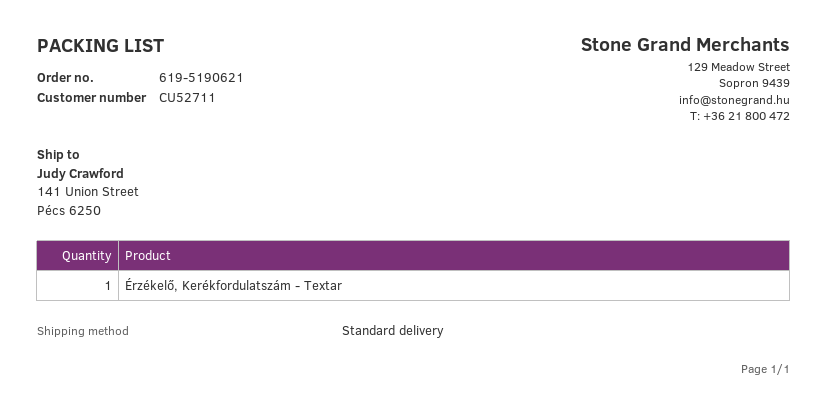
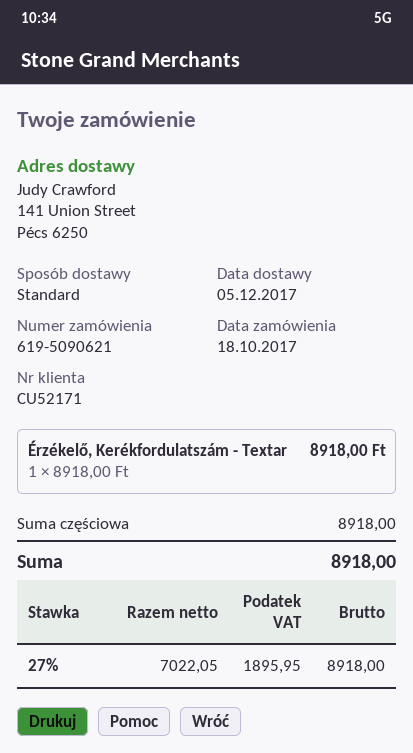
order number: 619-5190621 -> 619-5090621
customer number: CU52711 -> CU52171

